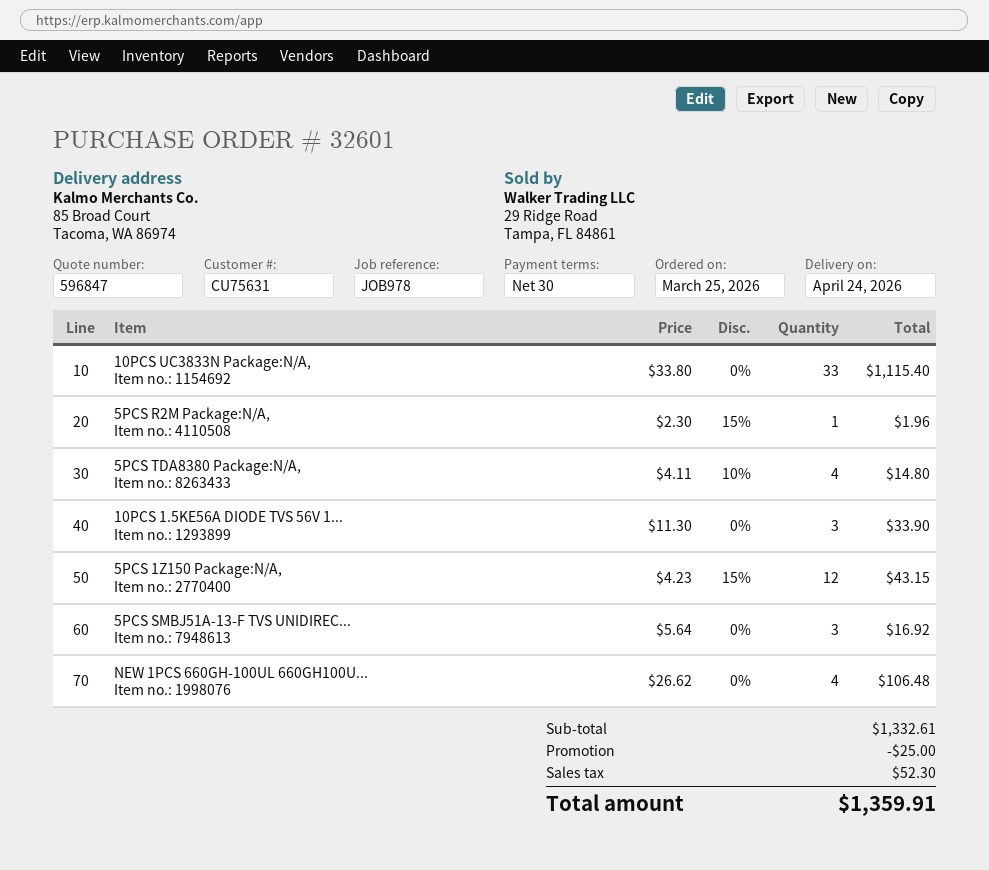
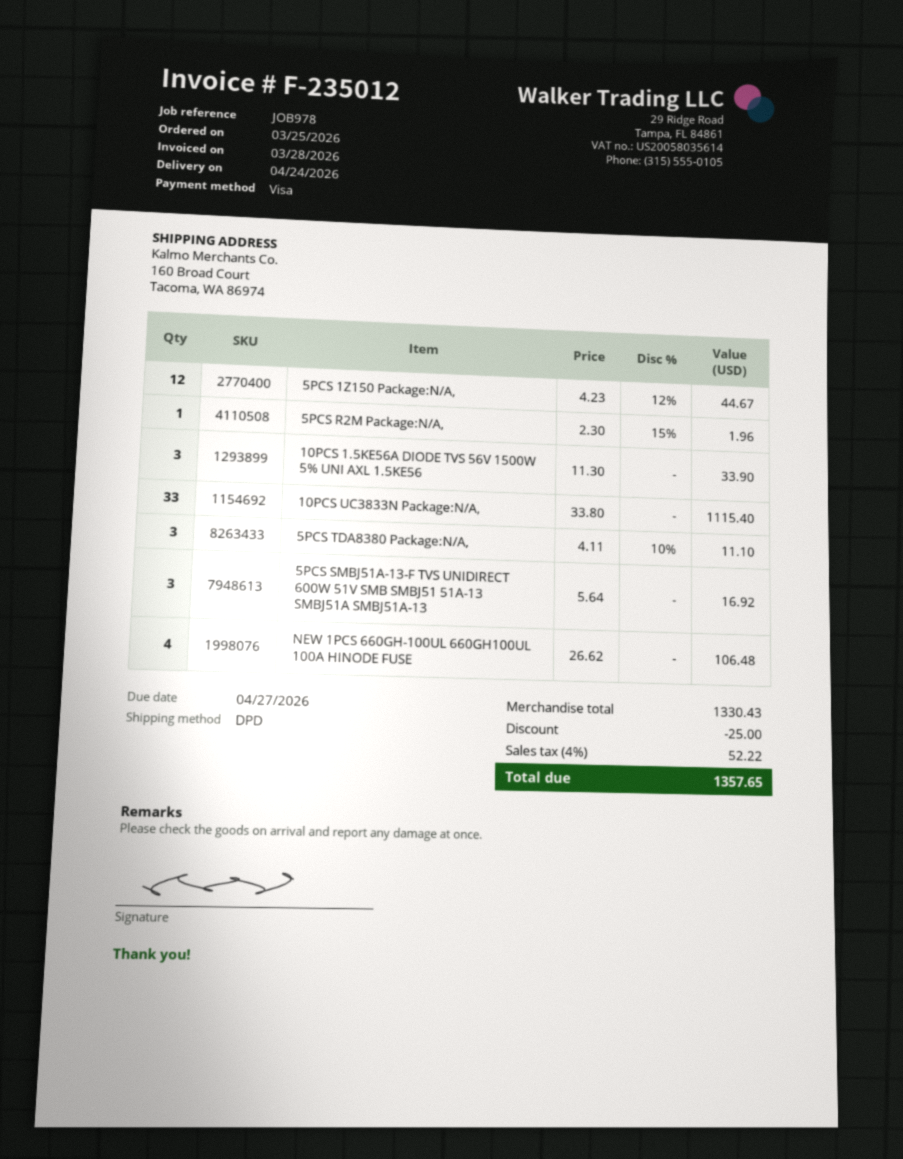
ship to: 85 Broad Court, Tacoma, WA 86974 -> 160 Broad Court, Tacoma, WA 86974
5PCS TDA8380 Package:N/A,: 4 x 4.11 - 10% = 14.80 -> 3 x 4.11 - 10% = 11.10
5PCS 1Z150 Package:N/A,: 12 x 4.23 - 15% = 43.15 -> 12 x 4.23 - 12% = 44.67
subtotal: 1332.61 -> 1330.43
tax: 52.30 -> 52.22
total: 1359.91 -> 1357.65

